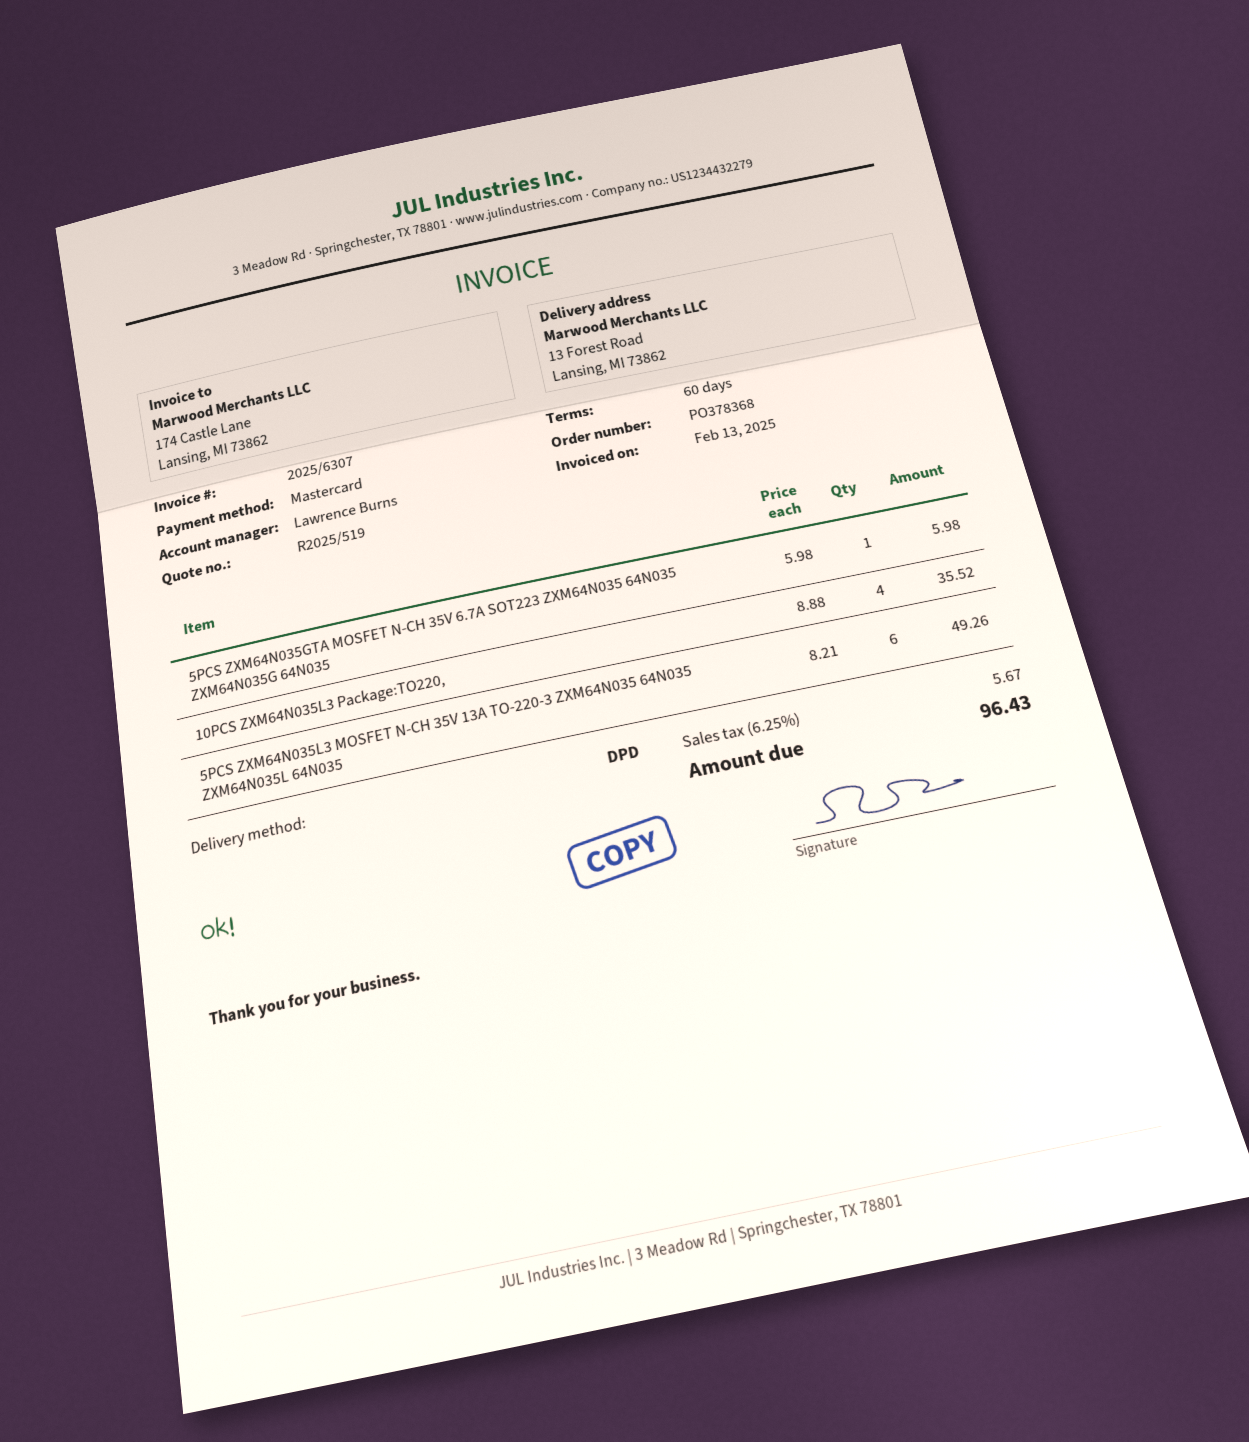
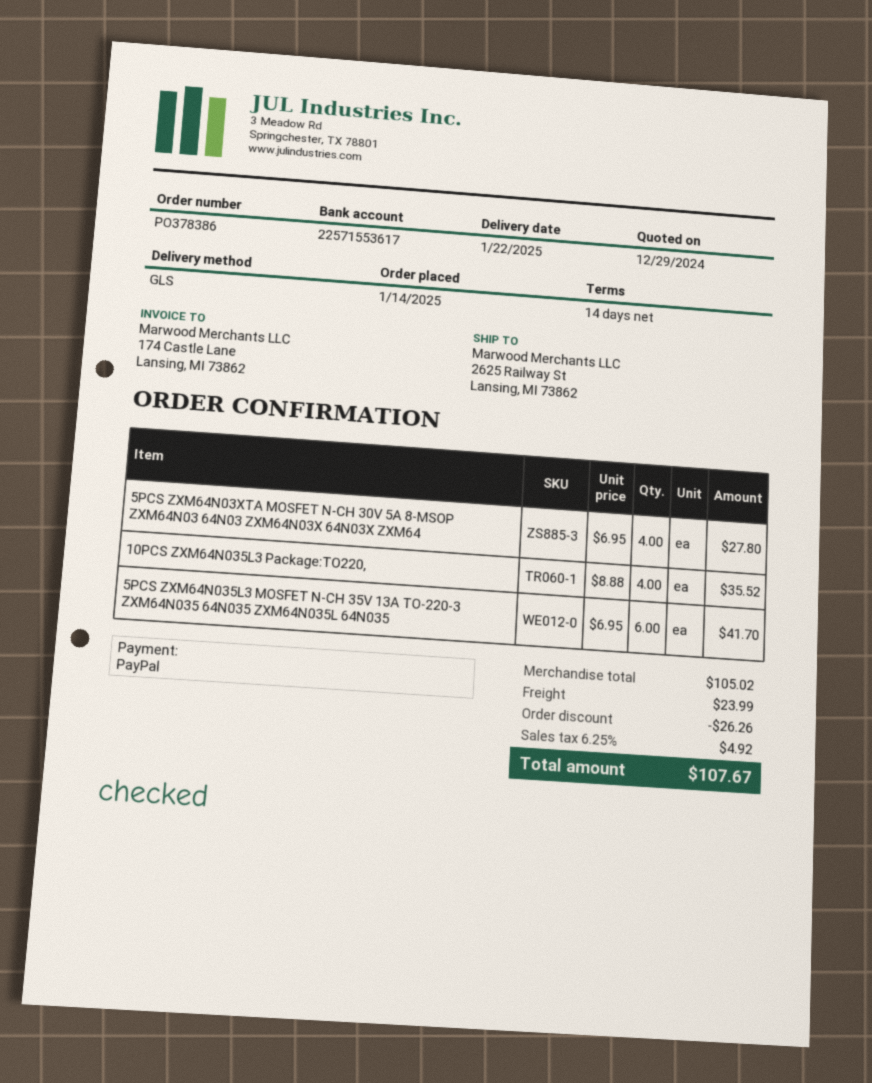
order number: PO378368 -> PO378386
payment terms: 60 days -> 14 days
payment method: Mastercard -> PayPal
shipping method: DPD -> GLS
ship to: 13 Forest Road, Lansing, MI 73862 -> 2625 Railway St, Lansing, MI 73862
5PCS ZXM64N035GTA MOSFET N-CH 35V 6.7A SOT223 ZXM64N035 64N035 ZXM64N035G 64N035: 1 x 5.98 = 5.98 -> none
5PCS ZXM64N035L3 MOSFET N-CH 35V 13A TO-220-3 ZXM64N035 64N035 ZXM64N035L 64N035: 6 x 8.21 = 49.26 -> 6 x 6.95 = 41.70
5PCS ZXM64N03XTA MOSFET N-CH 30V 5A 8-MSOP ZXM64N03 64N03 ZXM64N03X 64N03X ZXM64: none -> 4 x 6.95 = 27.80
discount: none -> 26.26
shipping: none -> 23.99
tax: 6.25% = 5.67 -> 6.25% = 4.92
total: 96.43 -> 107.67

